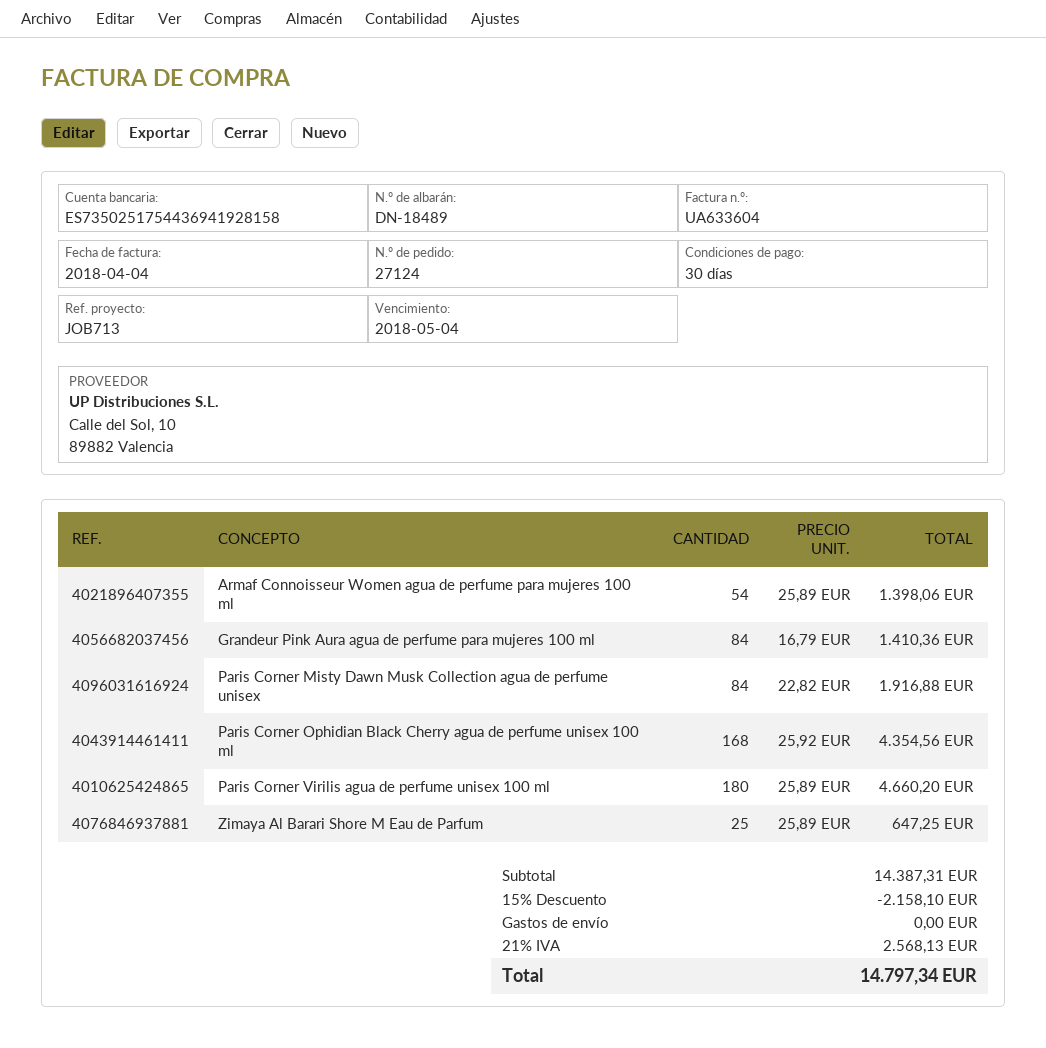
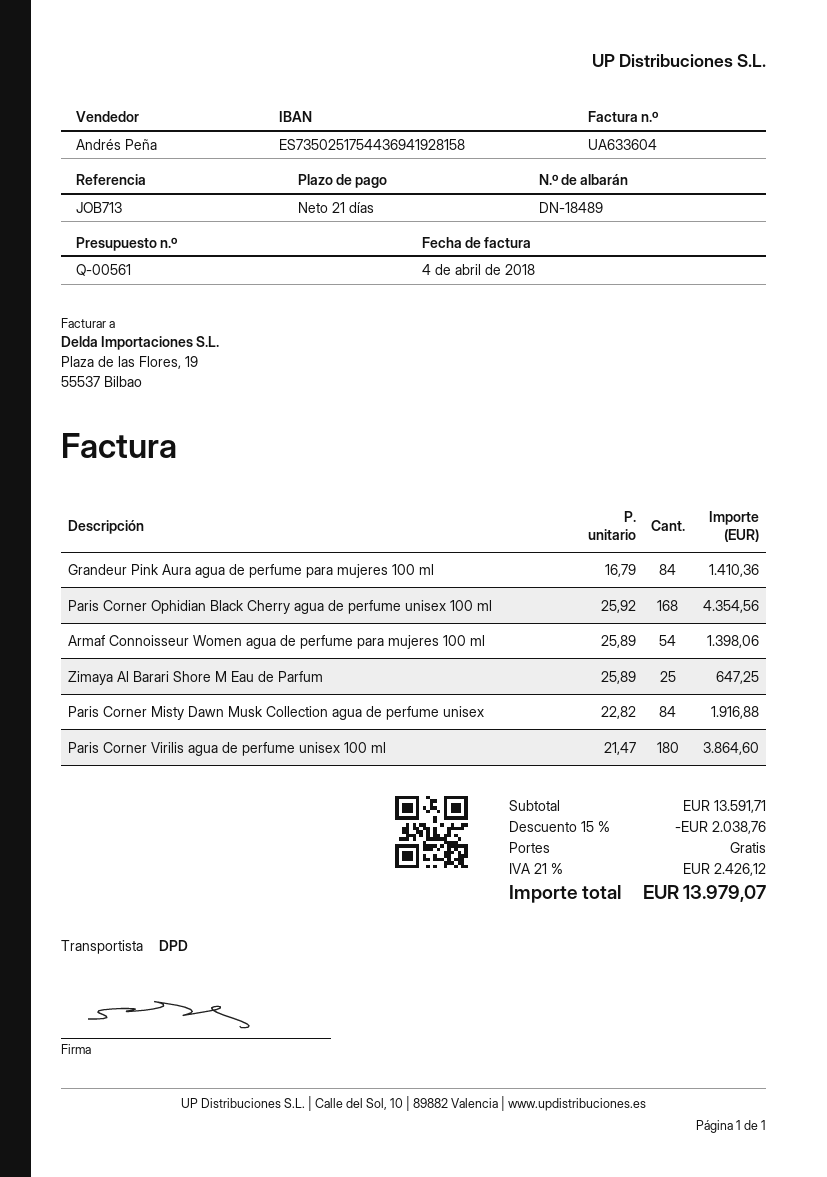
payment terms: 30 days -> 21 days
Paris Corner Virilis agua de perfume unisex 100 ml: 180 x 25.89 = 4660.20 -> 180 x 21.47 = 3864.60
subtotal: 14387.31 -> 13591.71
discount: 15% = 2158.10 -> 15% = 2038.76
tax: 21% = 2568.13 -> 21% = 2426.12
total: 14797.34 -> 13979.07

